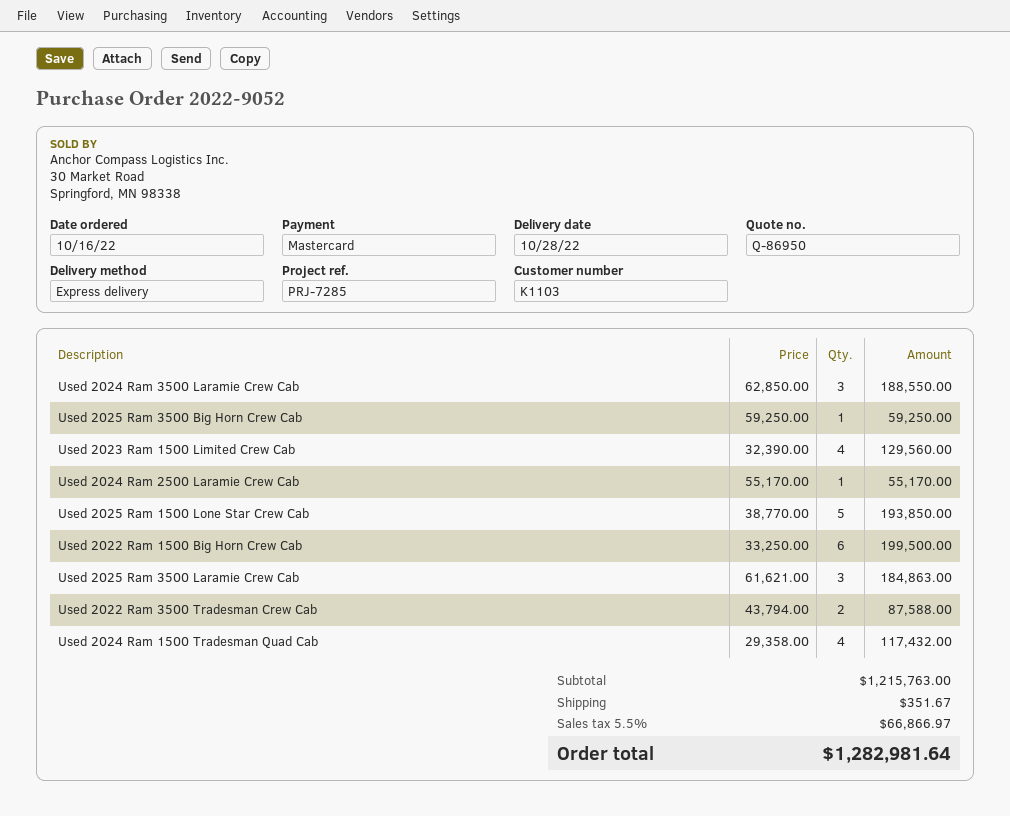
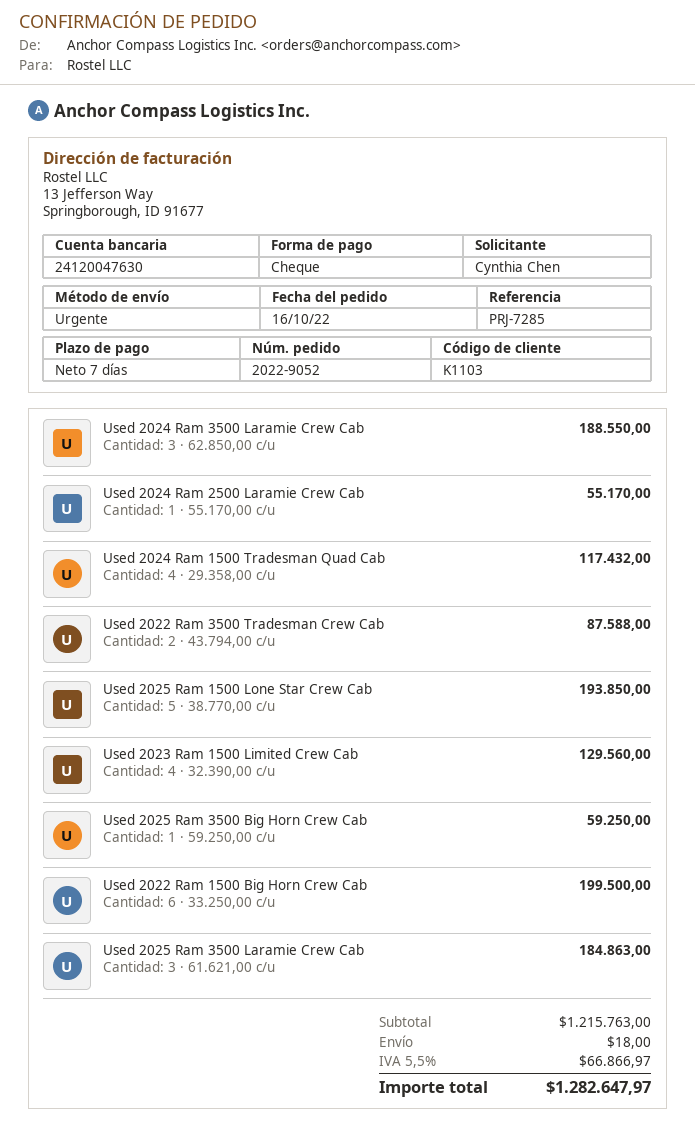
payment method: Mastercard -> cheque
shipping: 351.67 -> 18.00
total: 1282981.64 -> 1282647.97

